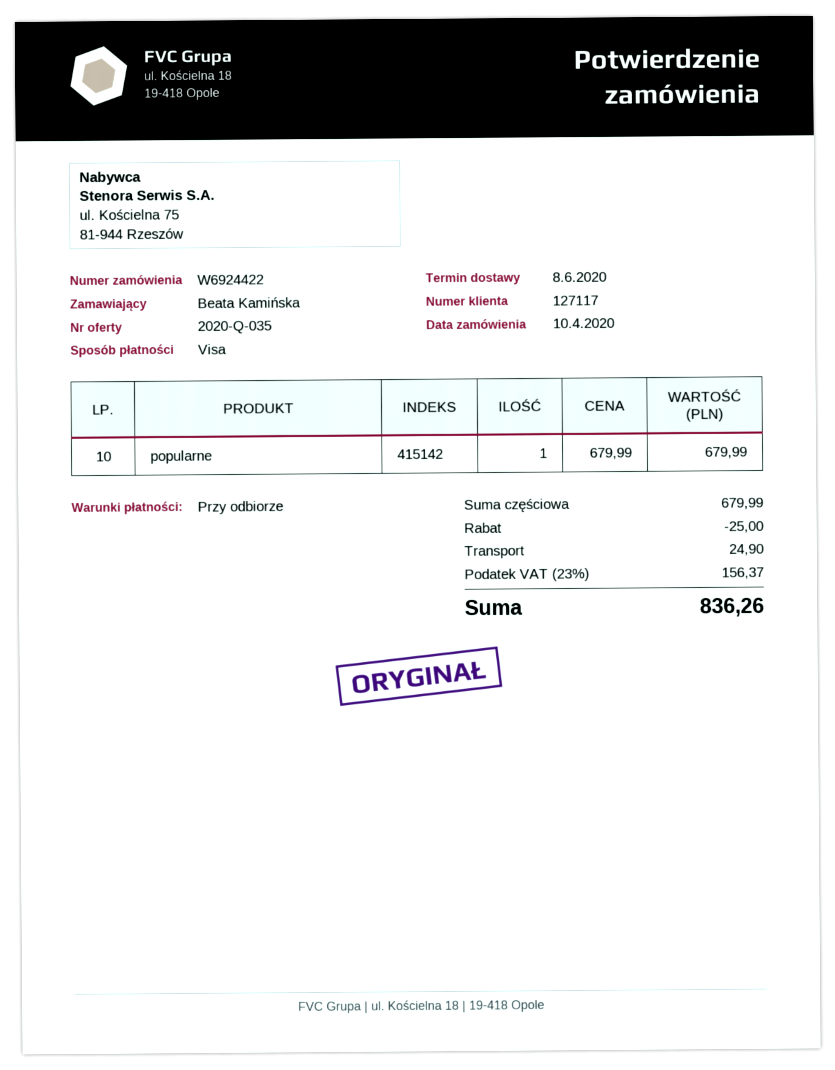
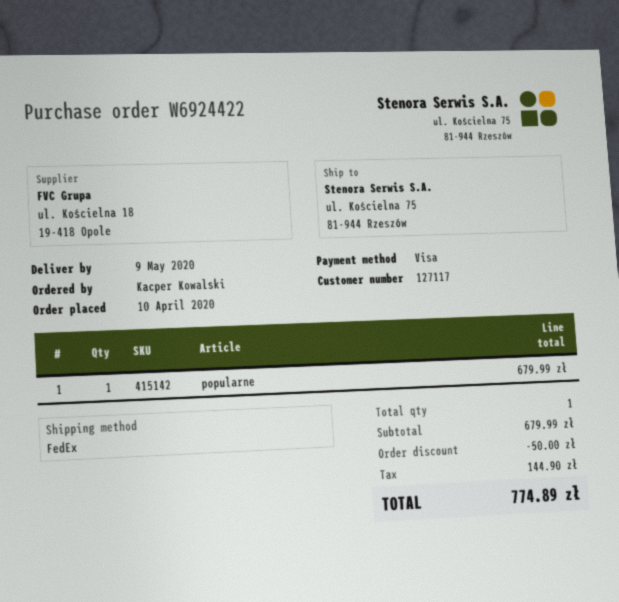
delivery date: 2020-06-08 -> 2020-05-09
ordered by: Beata Kamińska -> Kacper Kowalski
discount: 25.00 -> 50.00
shipping: 24.90 -> none
tax: 156.37 -> 144.90
total: 836.26 -> 774.89

